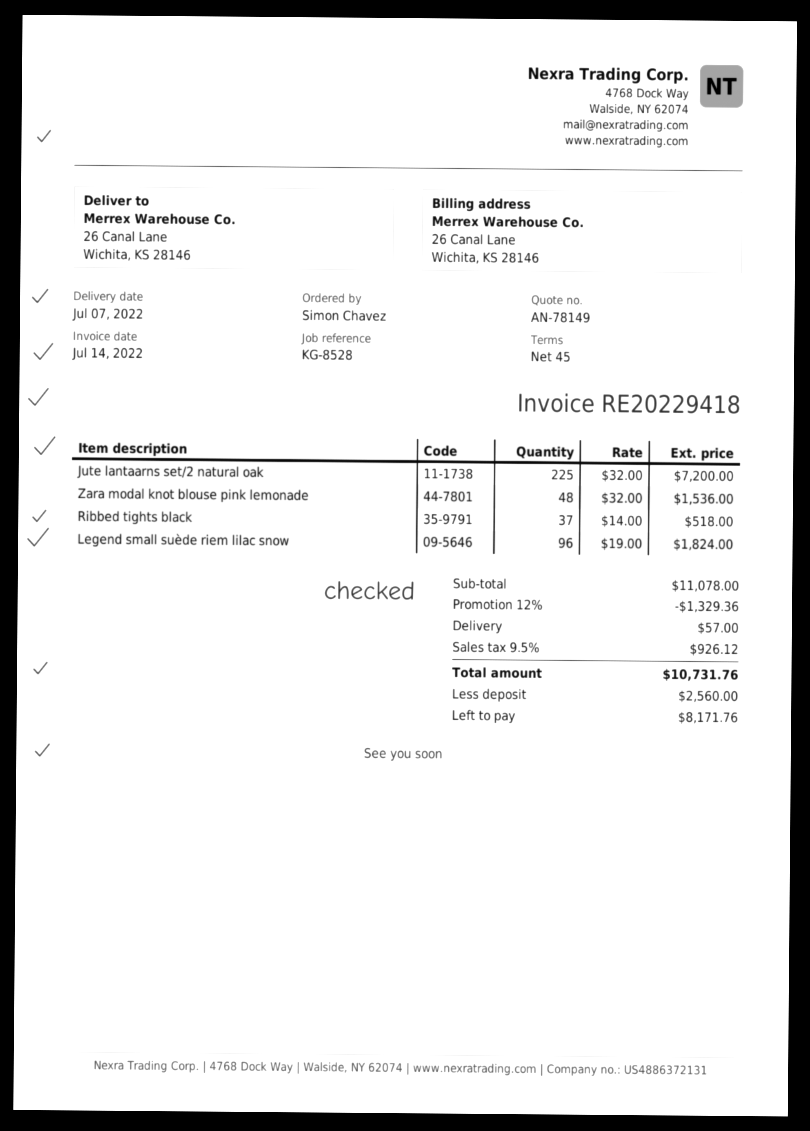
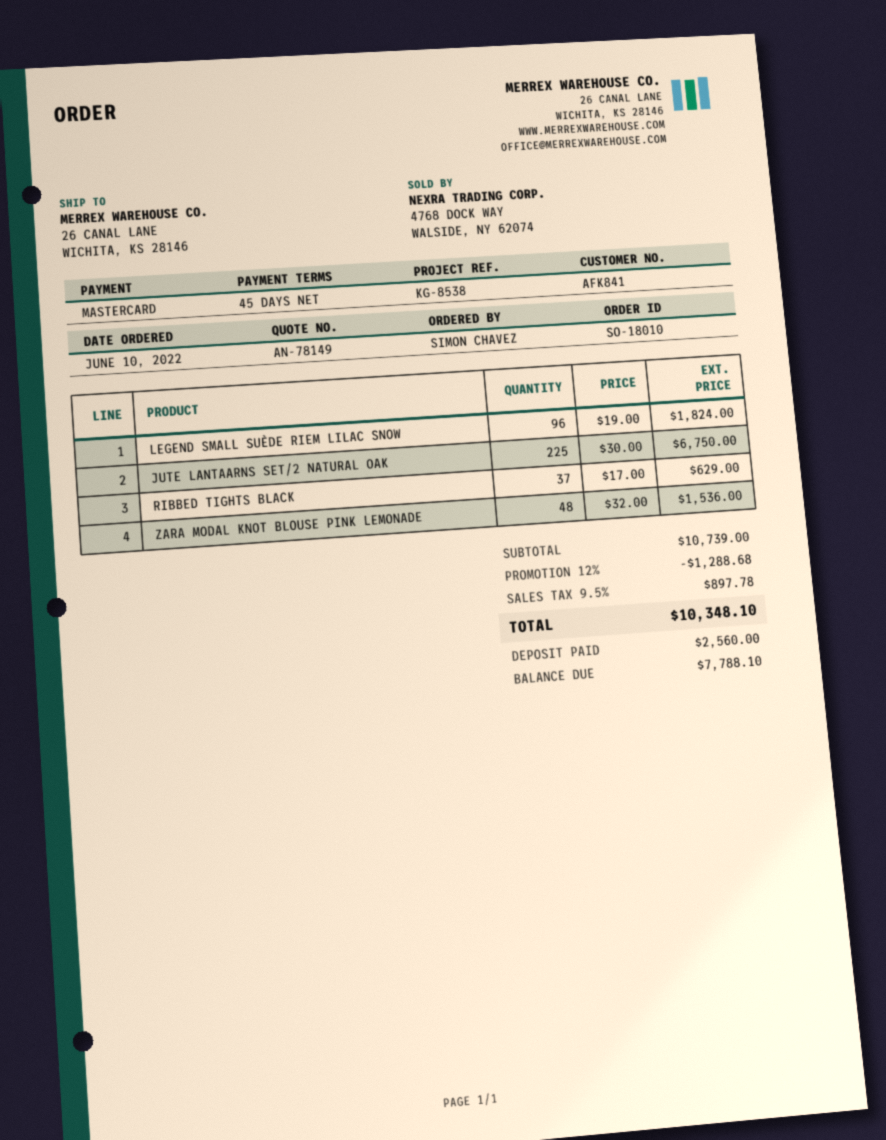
reference: KG-8528 -> KG-8538
Jute lantaarns set/2 natural oak: 225 x 32.00 = 7200.00 -> 225 x 30.00 = 6750.00
Ribbed tights black: 37 x 14.00 = 518.00 -> 37 x 17.00 = 629.00
subtotal: 11078.00 -> 10739.00
discount: 12% = 1329.36 -> 12% = 1288.68
shipping: 57.00 -> none
tax: 9.5% = 926.12 -> 9.5% = 897.78
total: 10731.76 -> 10348.10
balance: 8171.76 -> 7788.10

